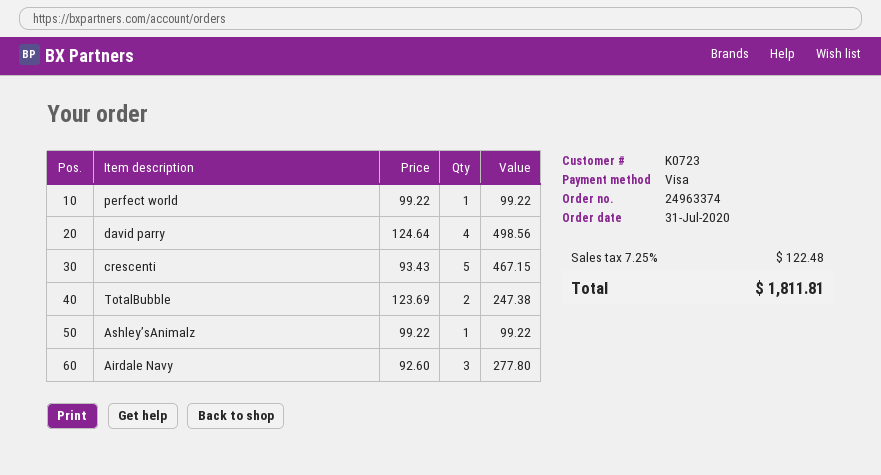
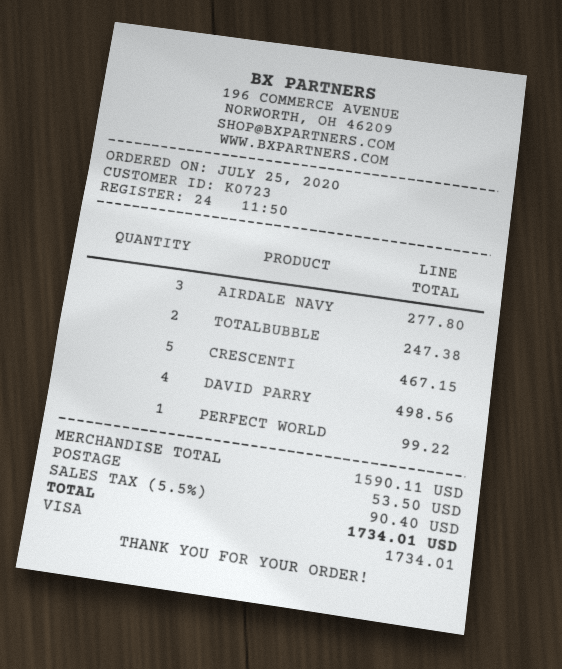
order date: 2020-07-31 -> 2020-07-25
Ashley’sAnimalz: 1 for 99.22 -> none
shipping: none -> 53.50
tax: 7.25% = 122.48 -> 5.5% = 90.40
total: 1811.81 -> 1734.01

